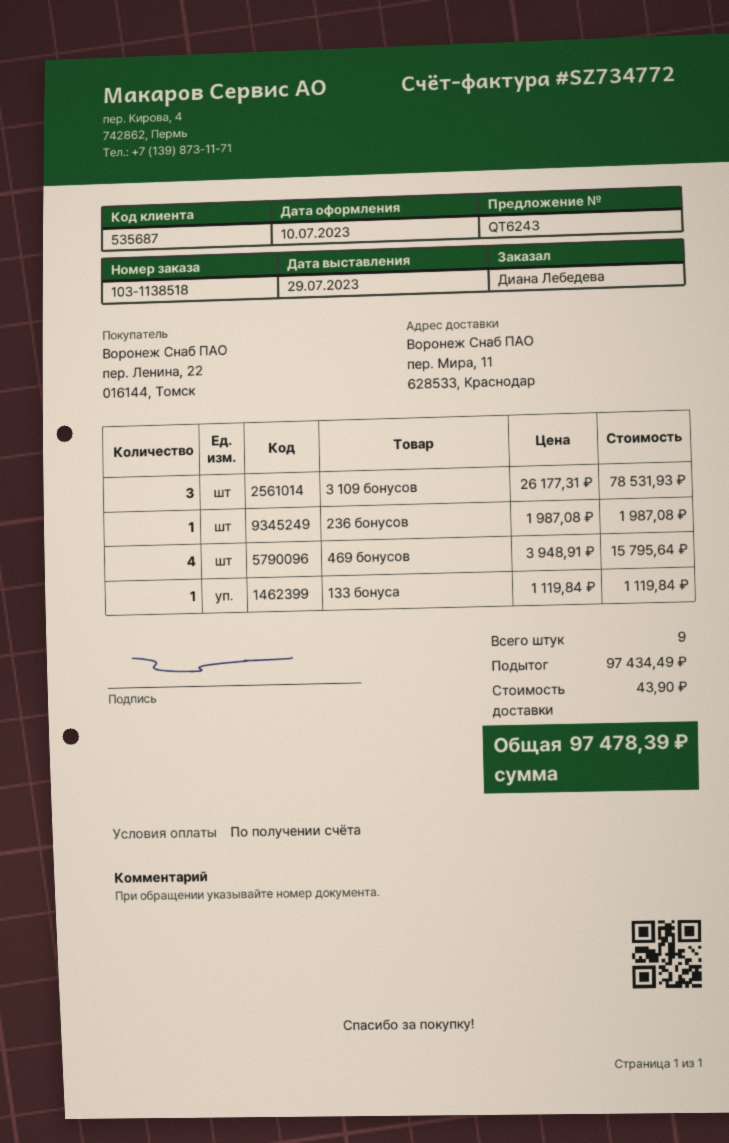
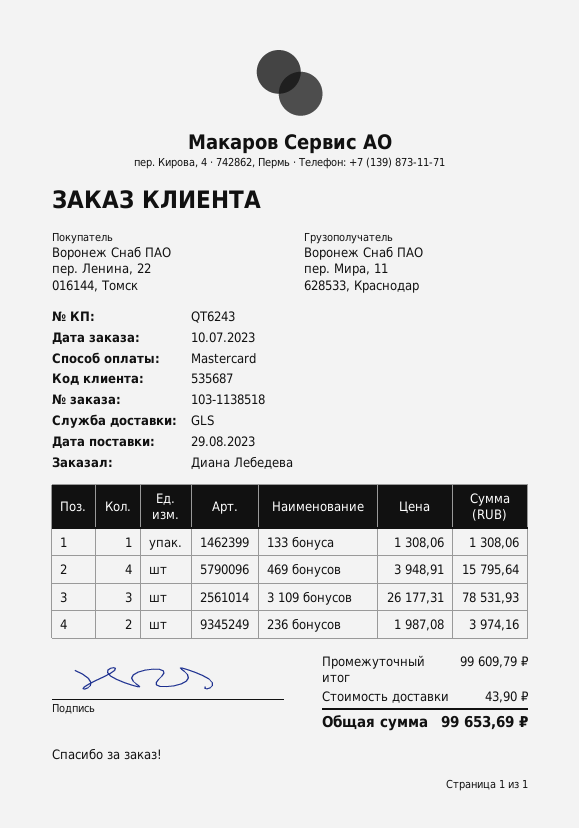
236 бонусов: 1 x 1987.08 = 1987.08 -> 2 x 1987.08 = 3974.16
133 бонуса: 1 x 1119.84 = 1119.84 -> 1 x 1308.06 = 1308.06
subtotal: 97434.49 -> 99609.79
total: 97478.39 -> 99653.69

